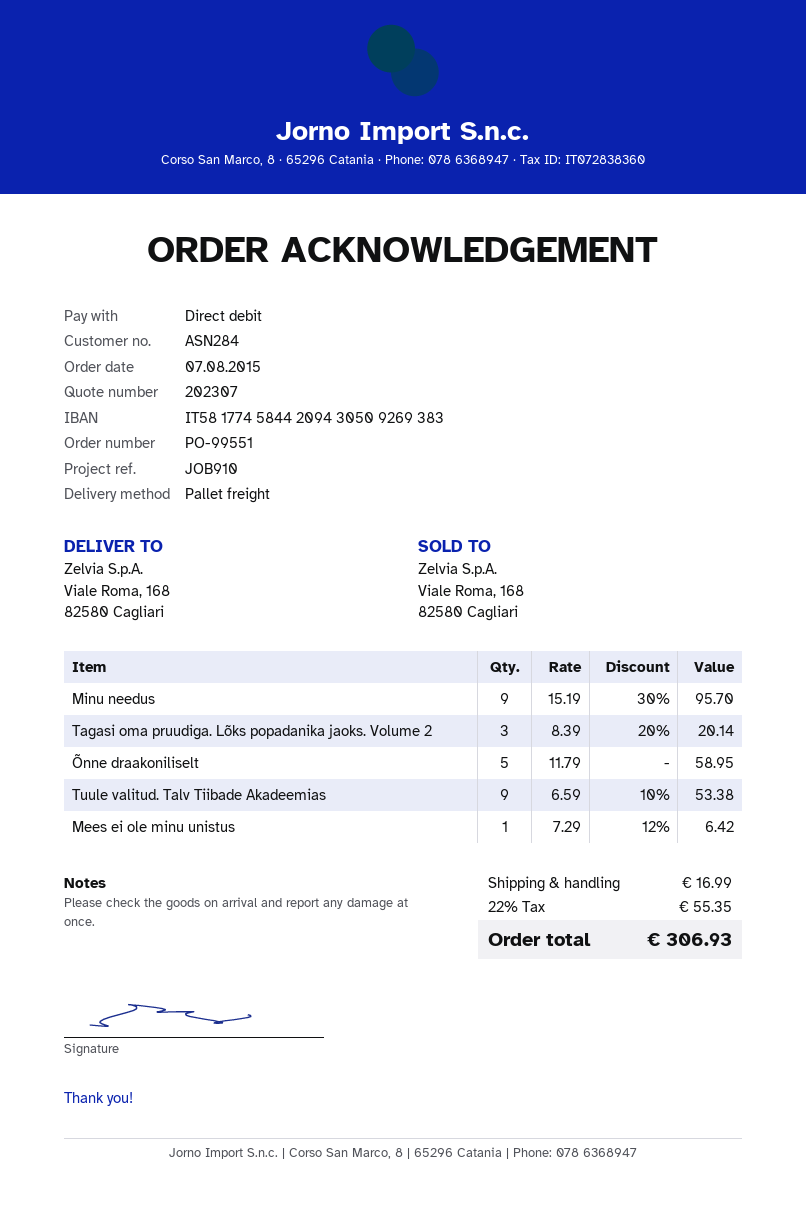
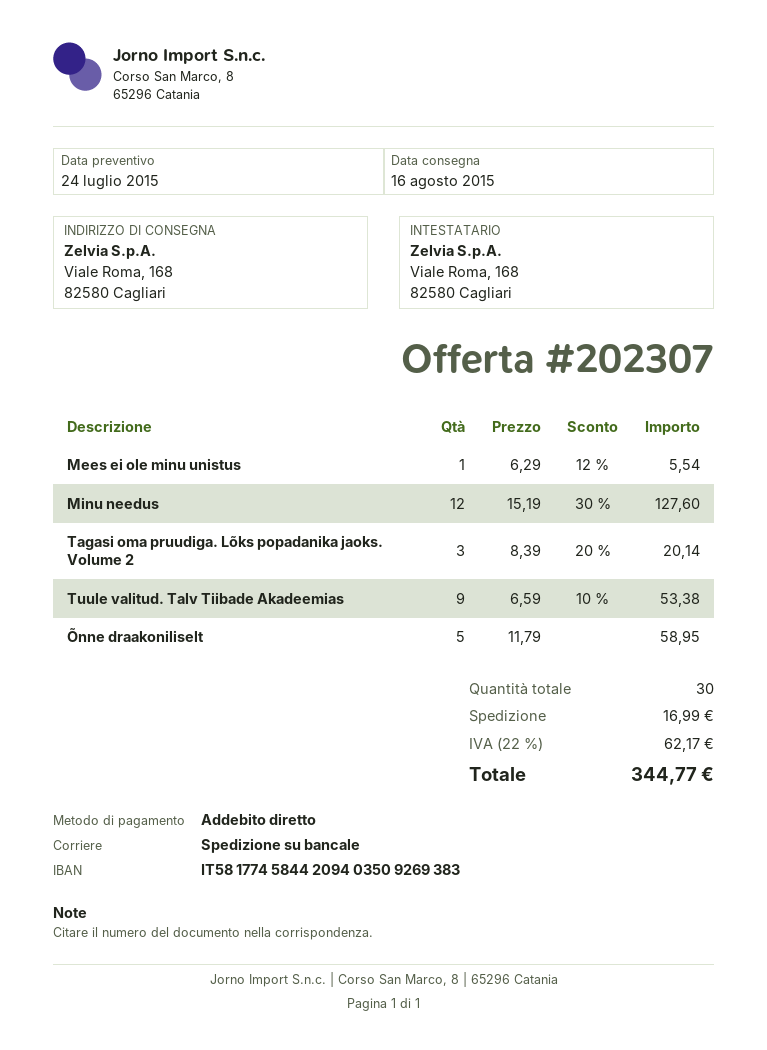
bank account: IT5817745844209430509269383 -> IT5817745844209403509269383
Minu needus: 9 x 15.19 - 30% = 95.70 -> 12 x 15.19 - 30% = 127.60
Mees ei ole minu unistus: 1 x 7.29 - 12% = 6.42 -> 1 x 6.29 - 12% = 5.54
tax: 22% = 55.35 -> 22% = 62.17
total: 306.93 -> 344.77

